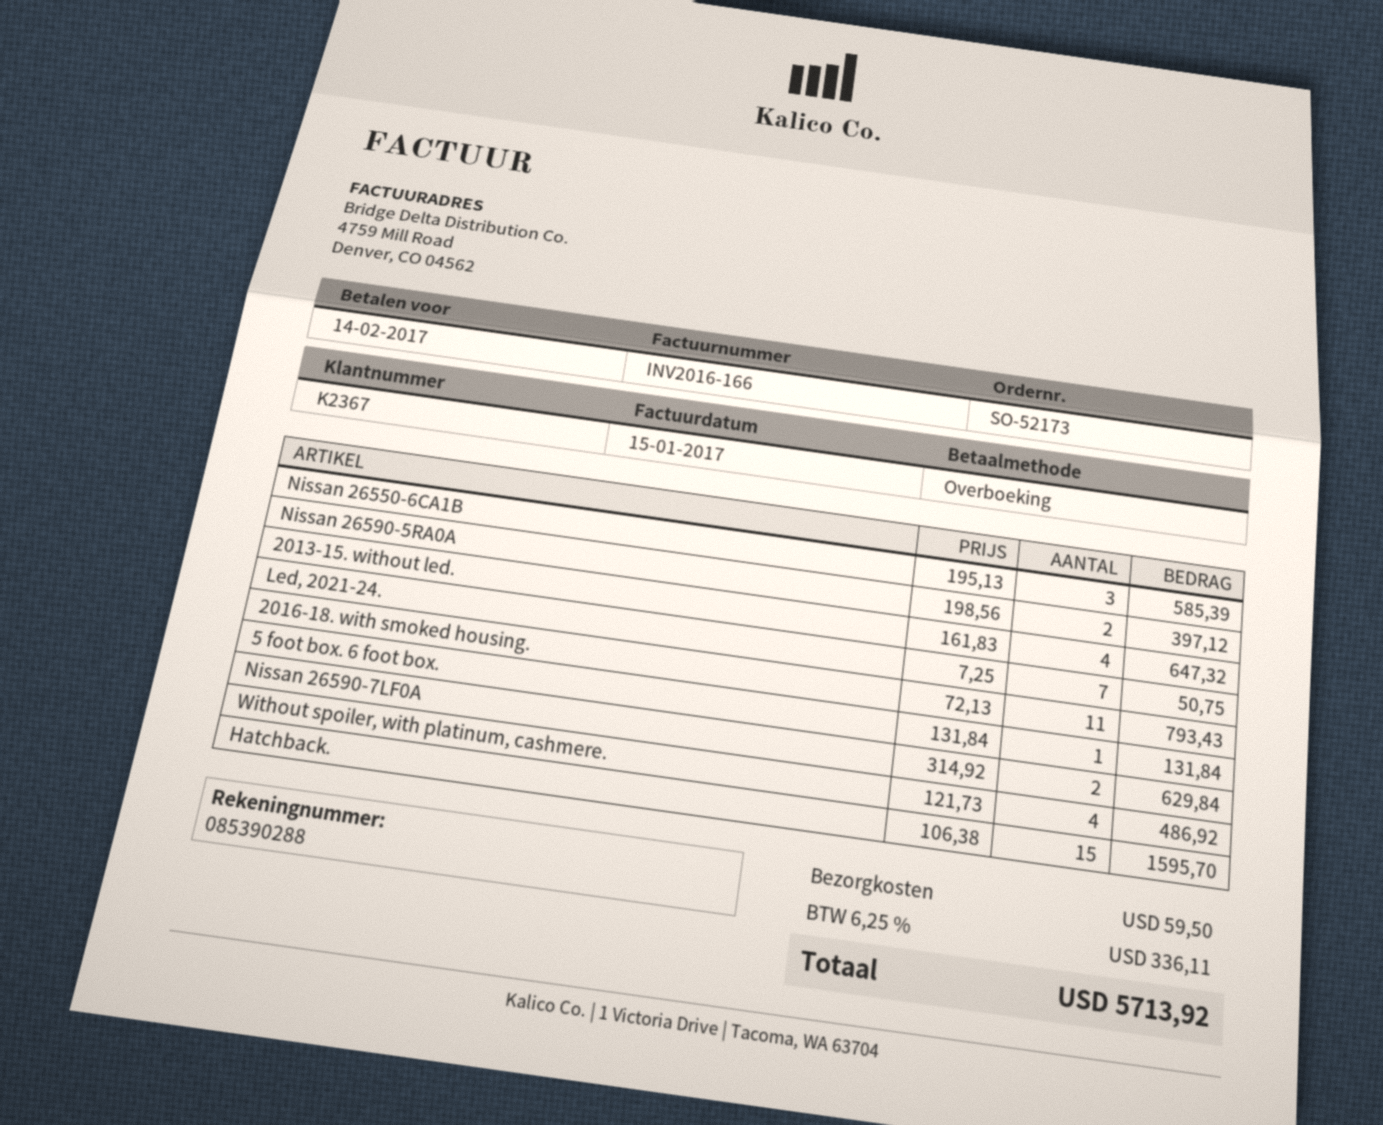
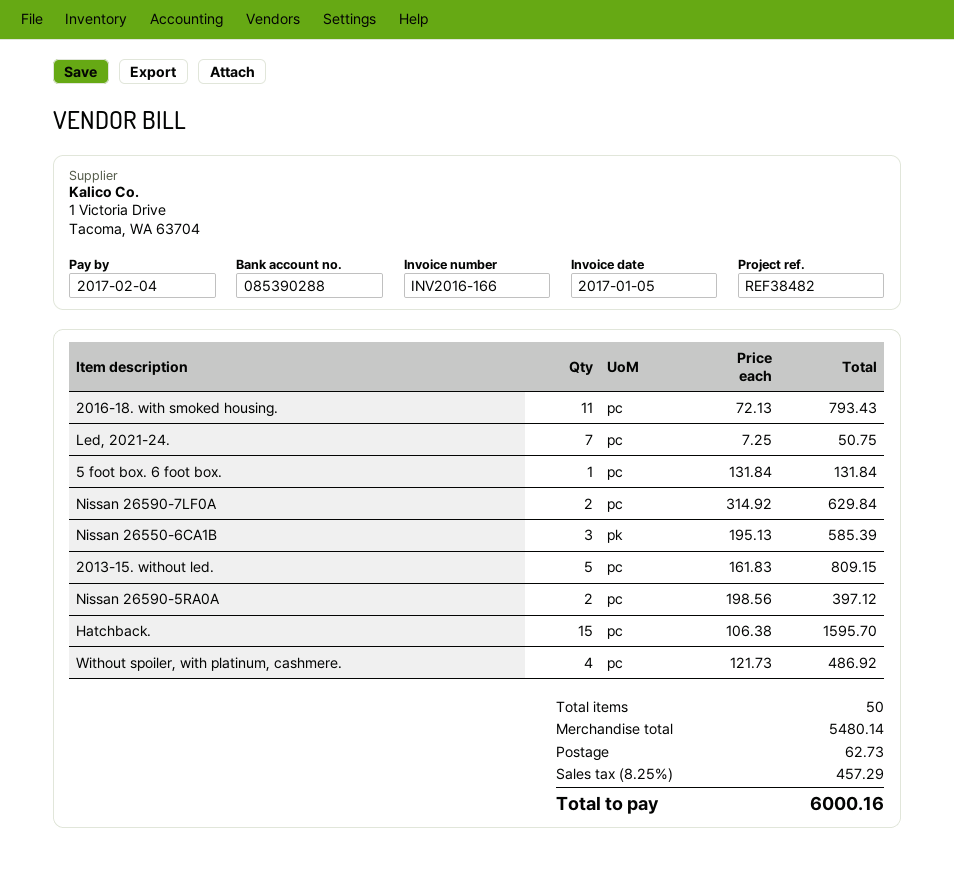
invoice date: 2017-01-15 -> 2017-01-05
due date: 2017-02-14 -> 2017-02-04
2013-15. without led.: 4 x 161.83 = 647.32 -> 5 x 161.83 = 809.15
shipping: 59.50 -> 62.73
tax: 6.25% = 336.11 -> 8.25% = 457.29
total: 5713.92 -> 6000.16

